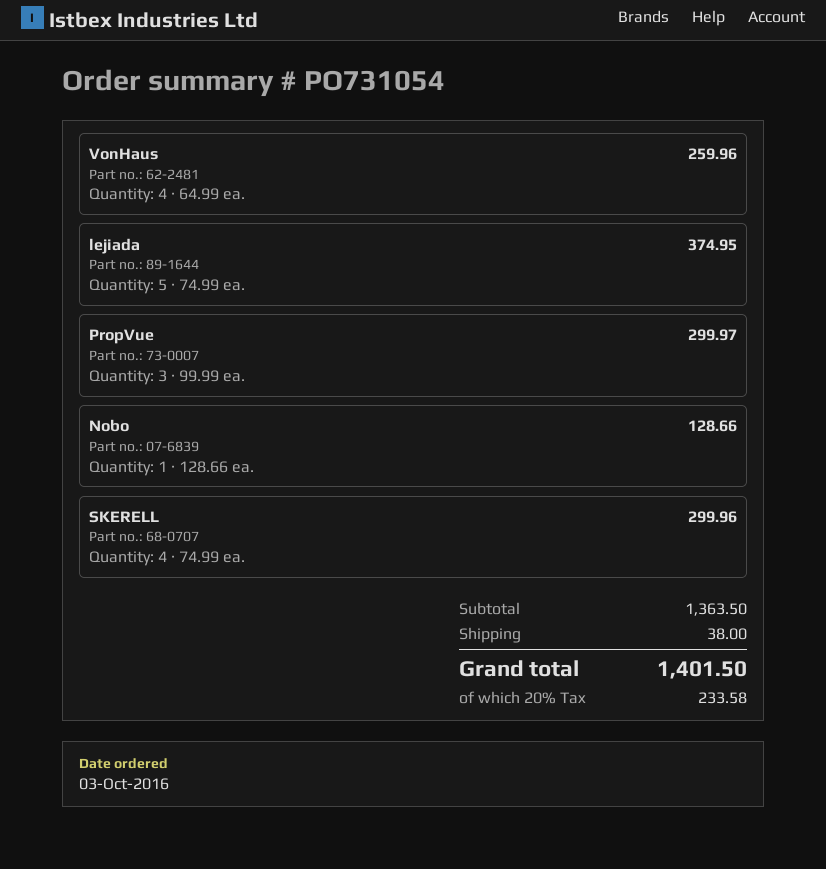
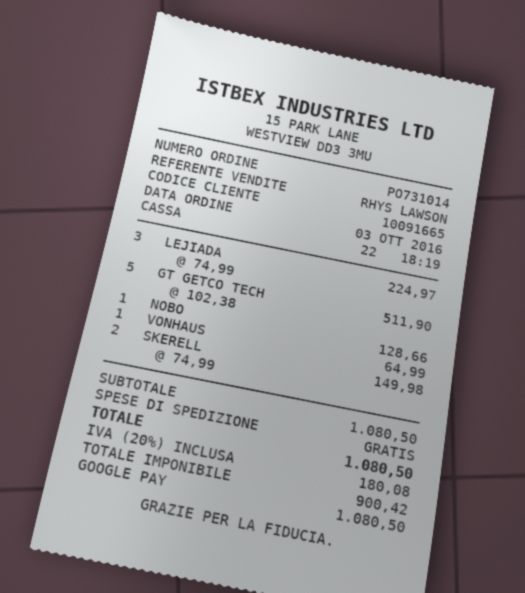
order number: PO731054 -> PO731014
VonHaus: 4 x 64.99 = 259.96 -> 1 x 64.99 = 64.99
lejiada: 5 x 74.99 = 374.95 -> 3 x 74.99 = 224.97
PropVue: 3 x 99.99 = 299.97 -> none
SKERELL: 4 x 74.99 = 299.96 -> 2 x 74.99 = 149.98
GT GETCO TECH: none -> 5 x 102.38 = 511.90
subtotal: 1363.50 -> 1080.50
shipping: 38.00 -> 0.00
tax: 20% = 233.58 -> 20% = 180.08
total: 1401.50 -> 1080.50

